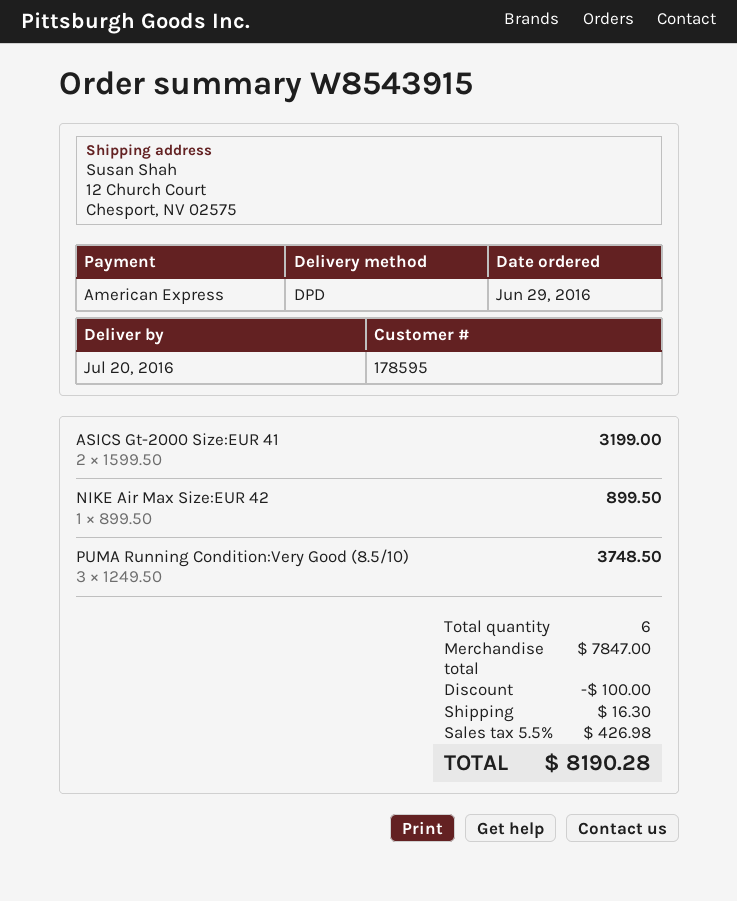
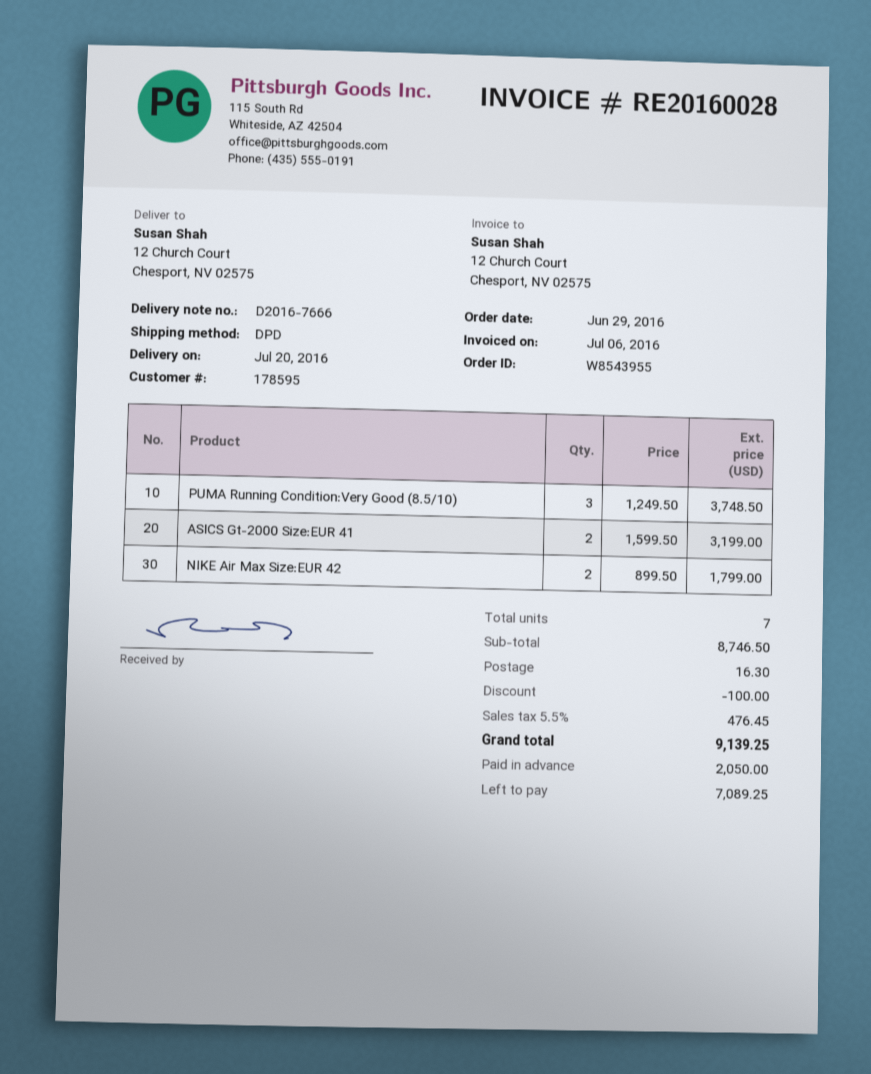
order number: W8543915 -> W8543955
NIKE Air Max Size:EUR 42: 1 x 899.50 = 899.50 -> 2 x 899.50 = 1799.00
total quantity: 6 -> 7
subtotal: 7847.00 -> 8746.50
tax: 5.5% = 426.98 -> 5.5% = 476.45
total: 8190.28 -> 9139.25

